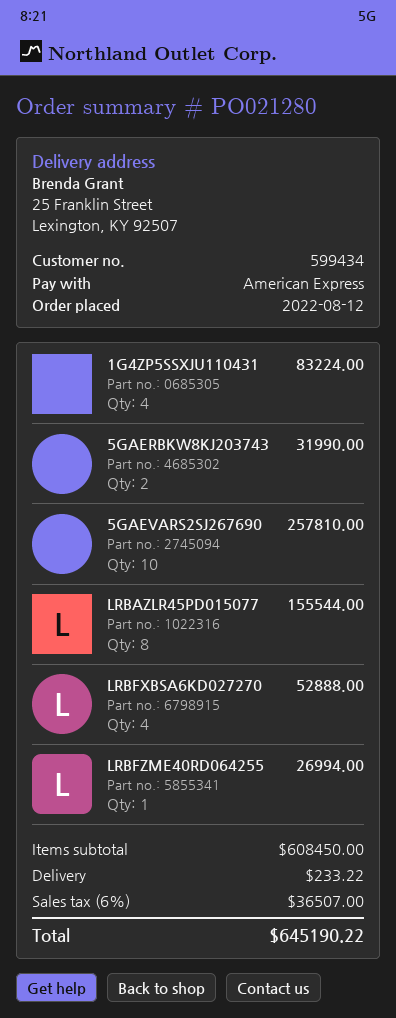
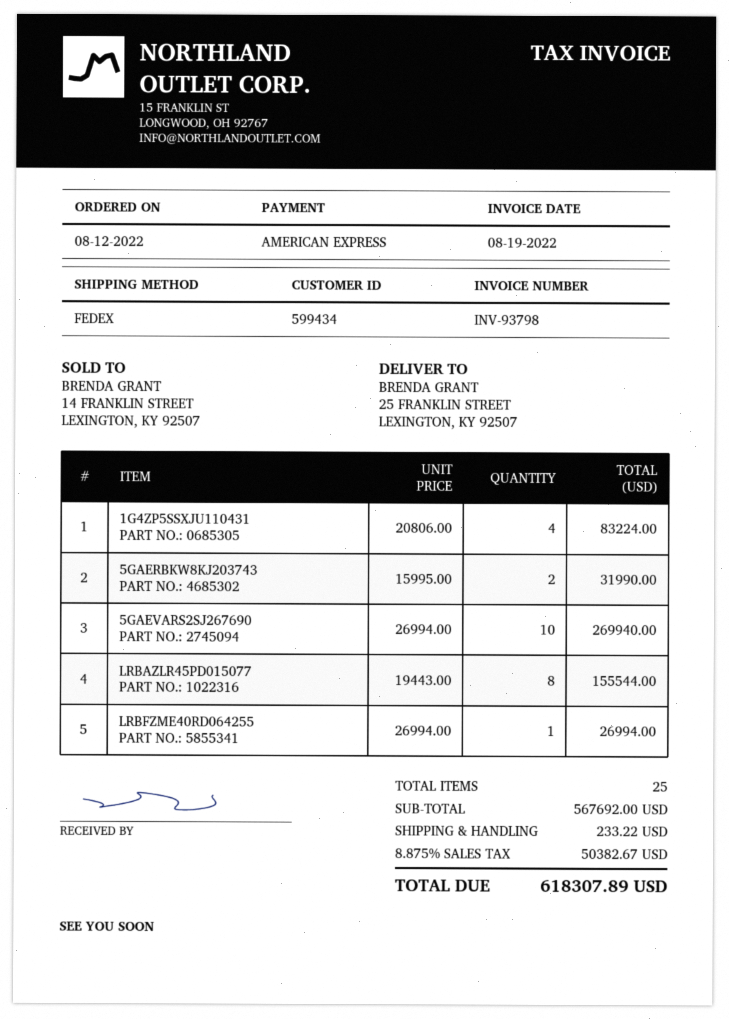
5GAEVARS2SJ267690: 10 for 257810.00 -> 10 for 269940.00
LRBFXBSA6KD027270: 4 for 52888.00 -> none
subtotal: 608450.00 -> 567692.00
tax: 6% = 36507.00 -> 8.875% = 50382.67
total: 645190.22 -> 618307.89

